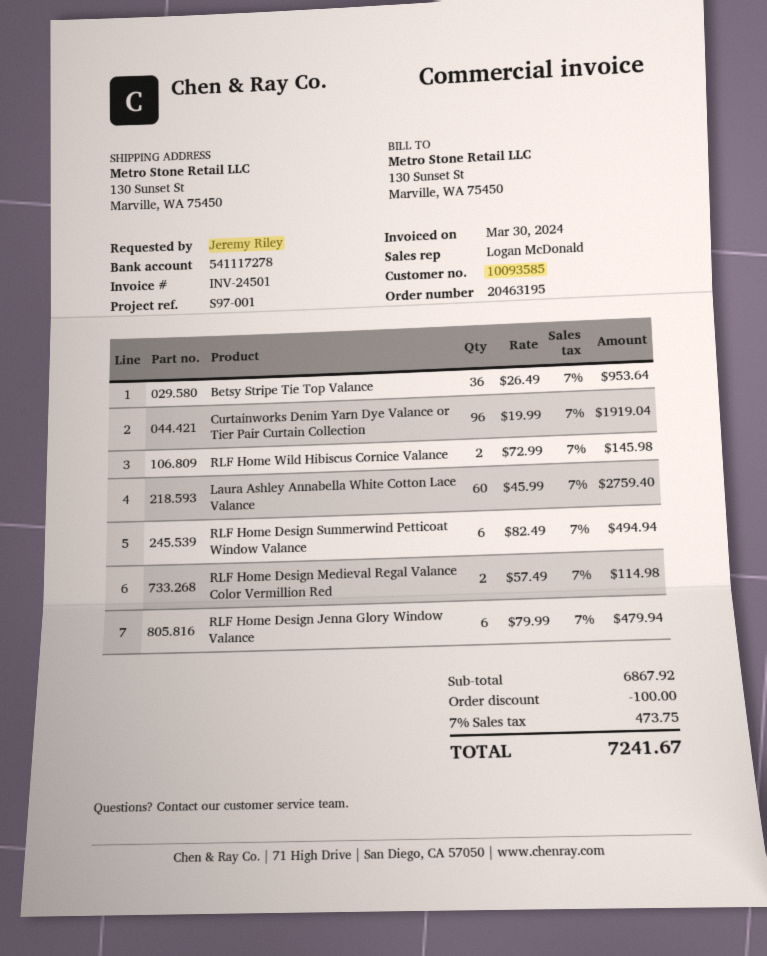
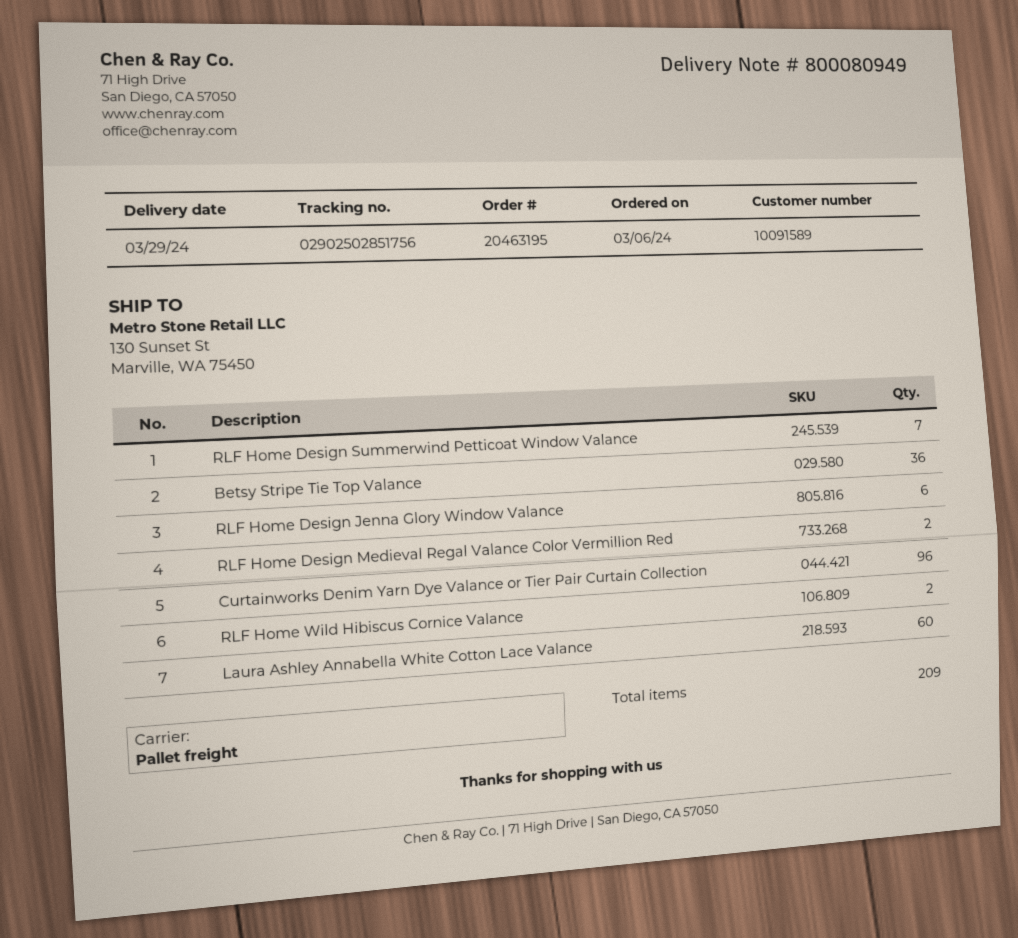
customer number: 10093585 -> 10091589
RLF Home Design Summerwind Petticoat Window Valance: 6 -> 7

